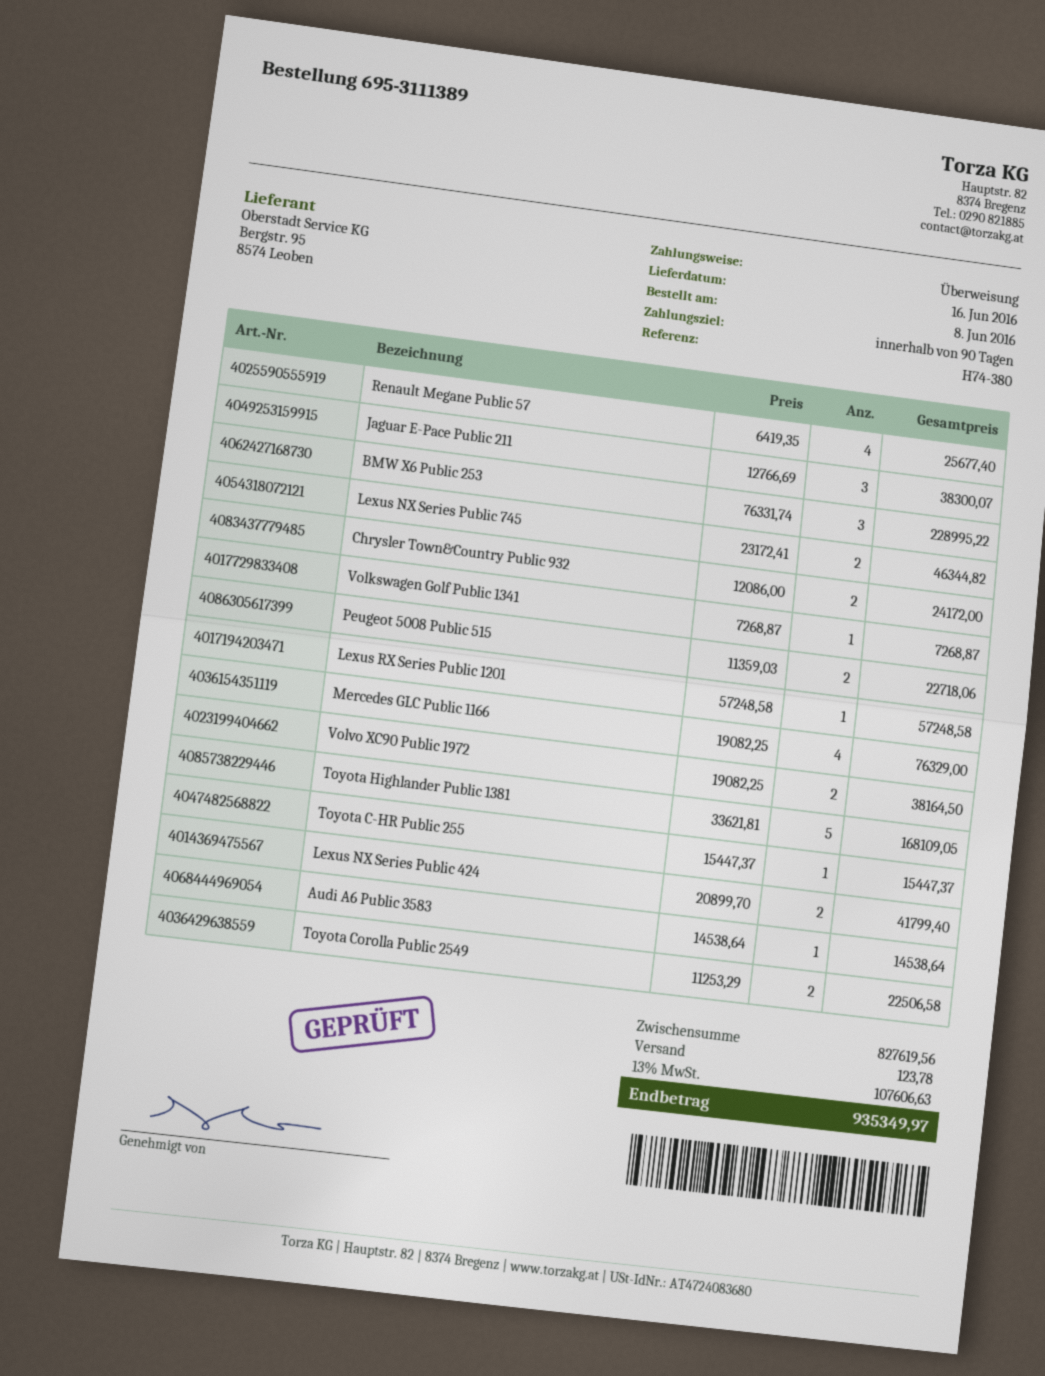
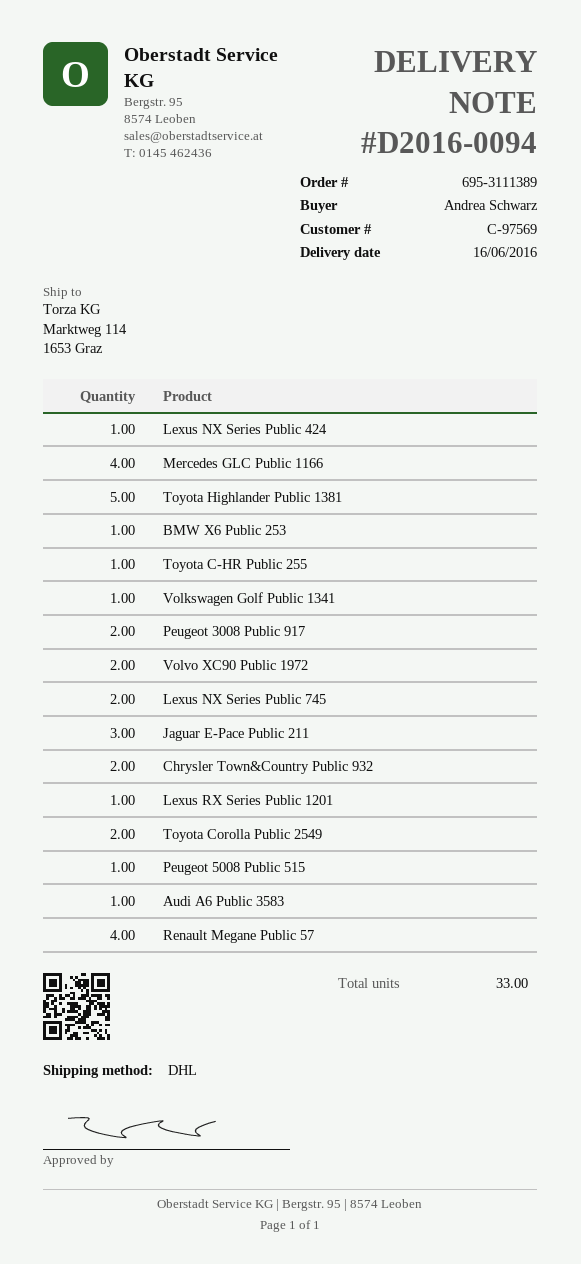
BMW X6 Public 253: 3 -> 1
Peugeot 5008 Public 515: 2 -> 1
Lexus NX Series Public 424: 2 -> 1
Peugeot 3008 Public 917: none -> 2

